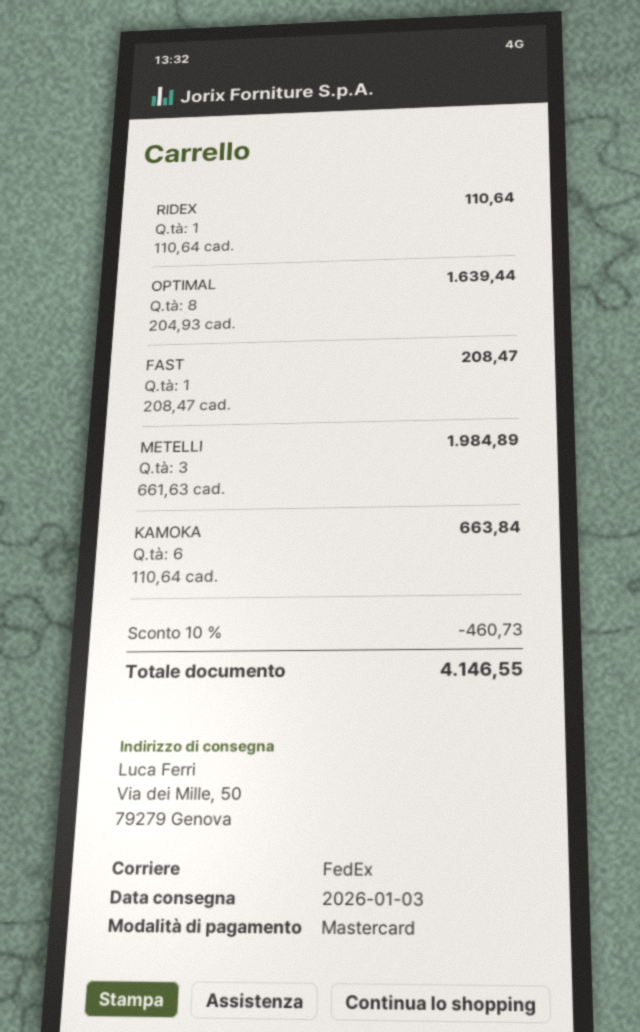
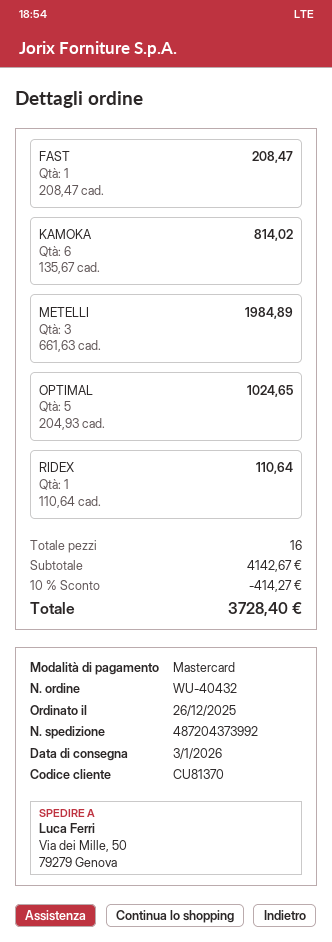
OPTIMAL: 8 x 204.93 = 1639.44 -> 5 x 204.93 = 1024.65
KAMOKA: 6 x 110.64 = 663.84 -> 6 x 135.67 = 814.02
discount: 10% = 460.73 -> 10% = 414.27
total: 4146.55 -> 3728.40

